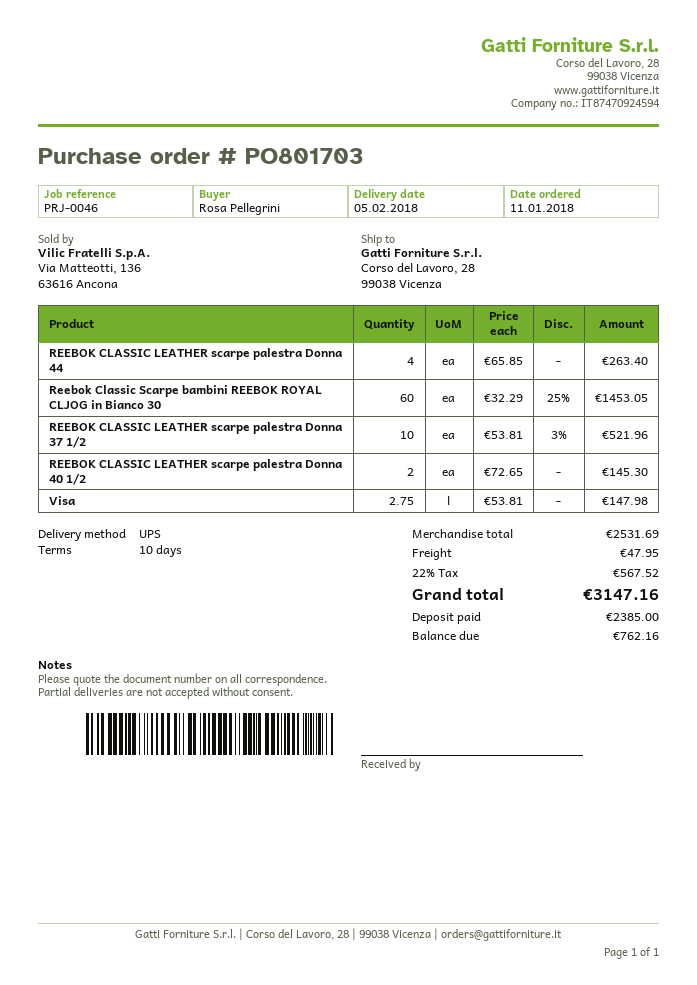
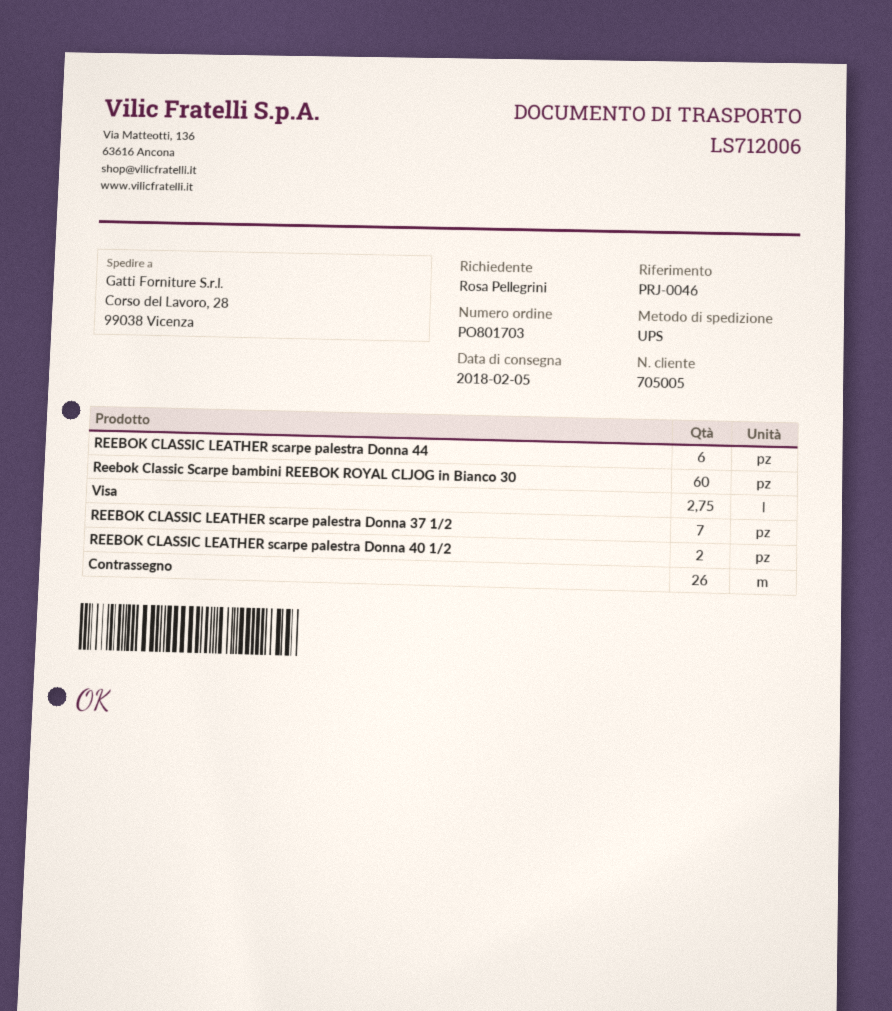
REEBOK CLASSIC LEATHER scarpe palestra Donna 44: 4 -> 6
REEBOK CLASSIC LEATHER scarpe palestra Donna 37 1/2: 10 -> 7
Contrassegno: none -> 26

